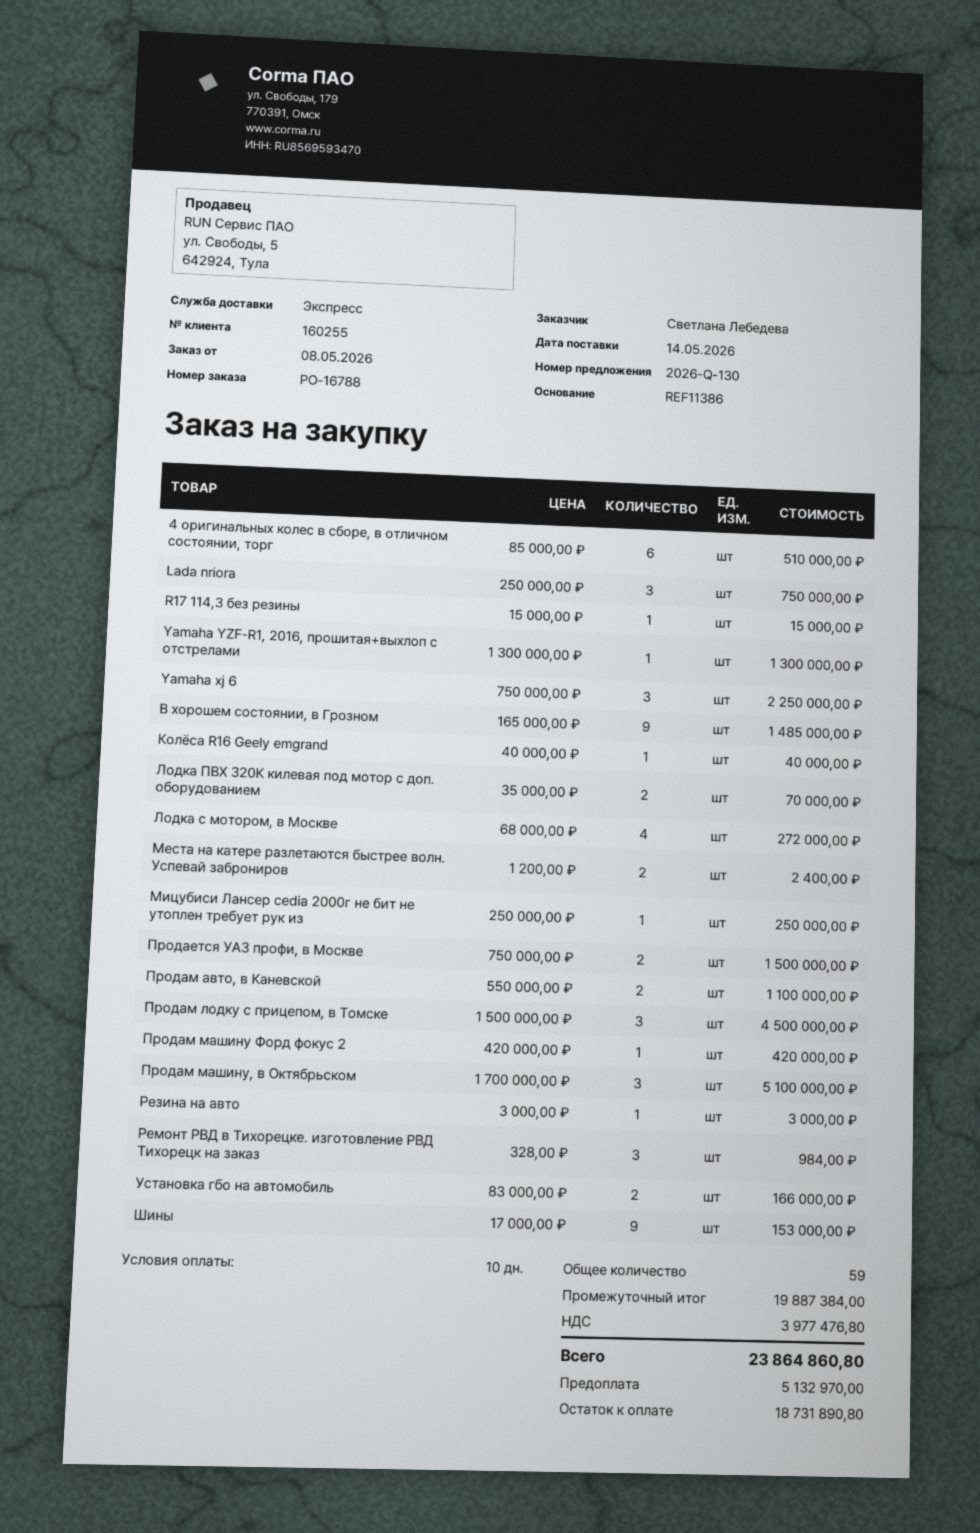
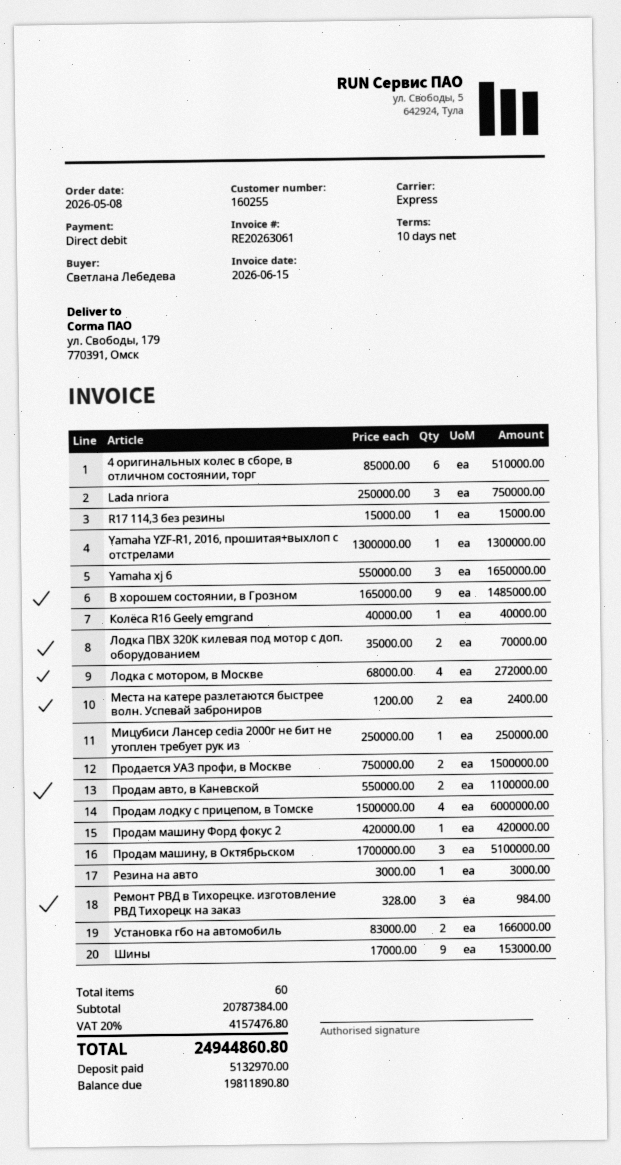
Yamaha xj 6: 3 x 750000.00 = 2250000.00 -> 3 x 550000.00 = 1650000.00
Продам лодку с прицепом, в Томске: 3 x 1500000.00 = 4500000.00 -> 4 x 1500000.00 = 6000000.00
total quantity: 59 -> 60
subtotal: 19887384.00 -> 20787384.00
tax: 3977476.80 -> 4157476.80
total: 23864860.80 -> 24944860.80
balance: 18731890.80 -> 19811890.80

